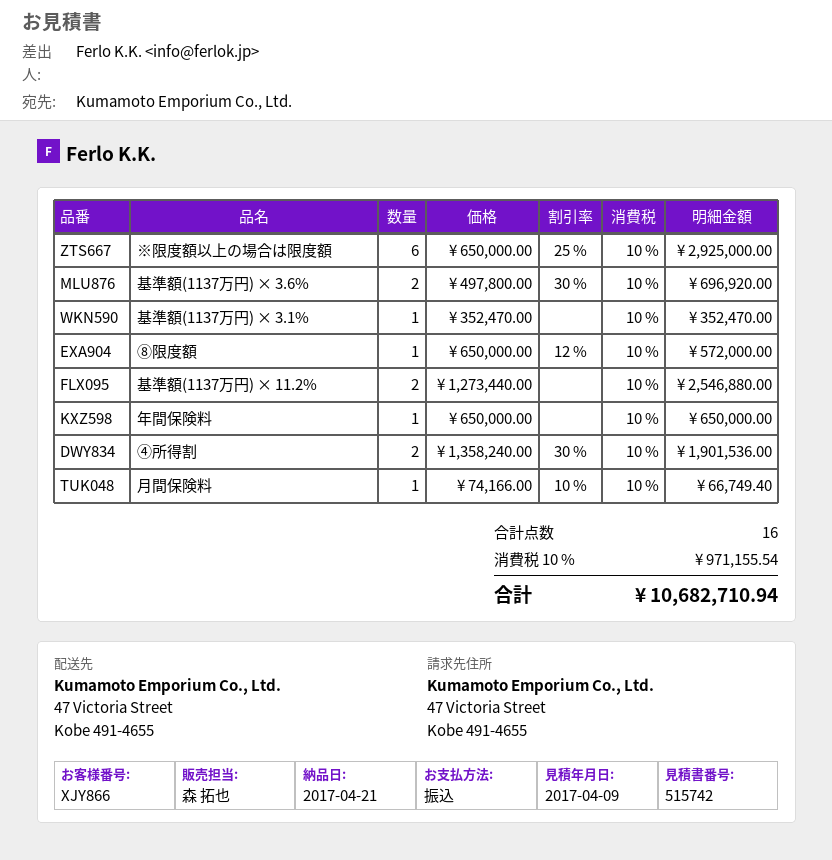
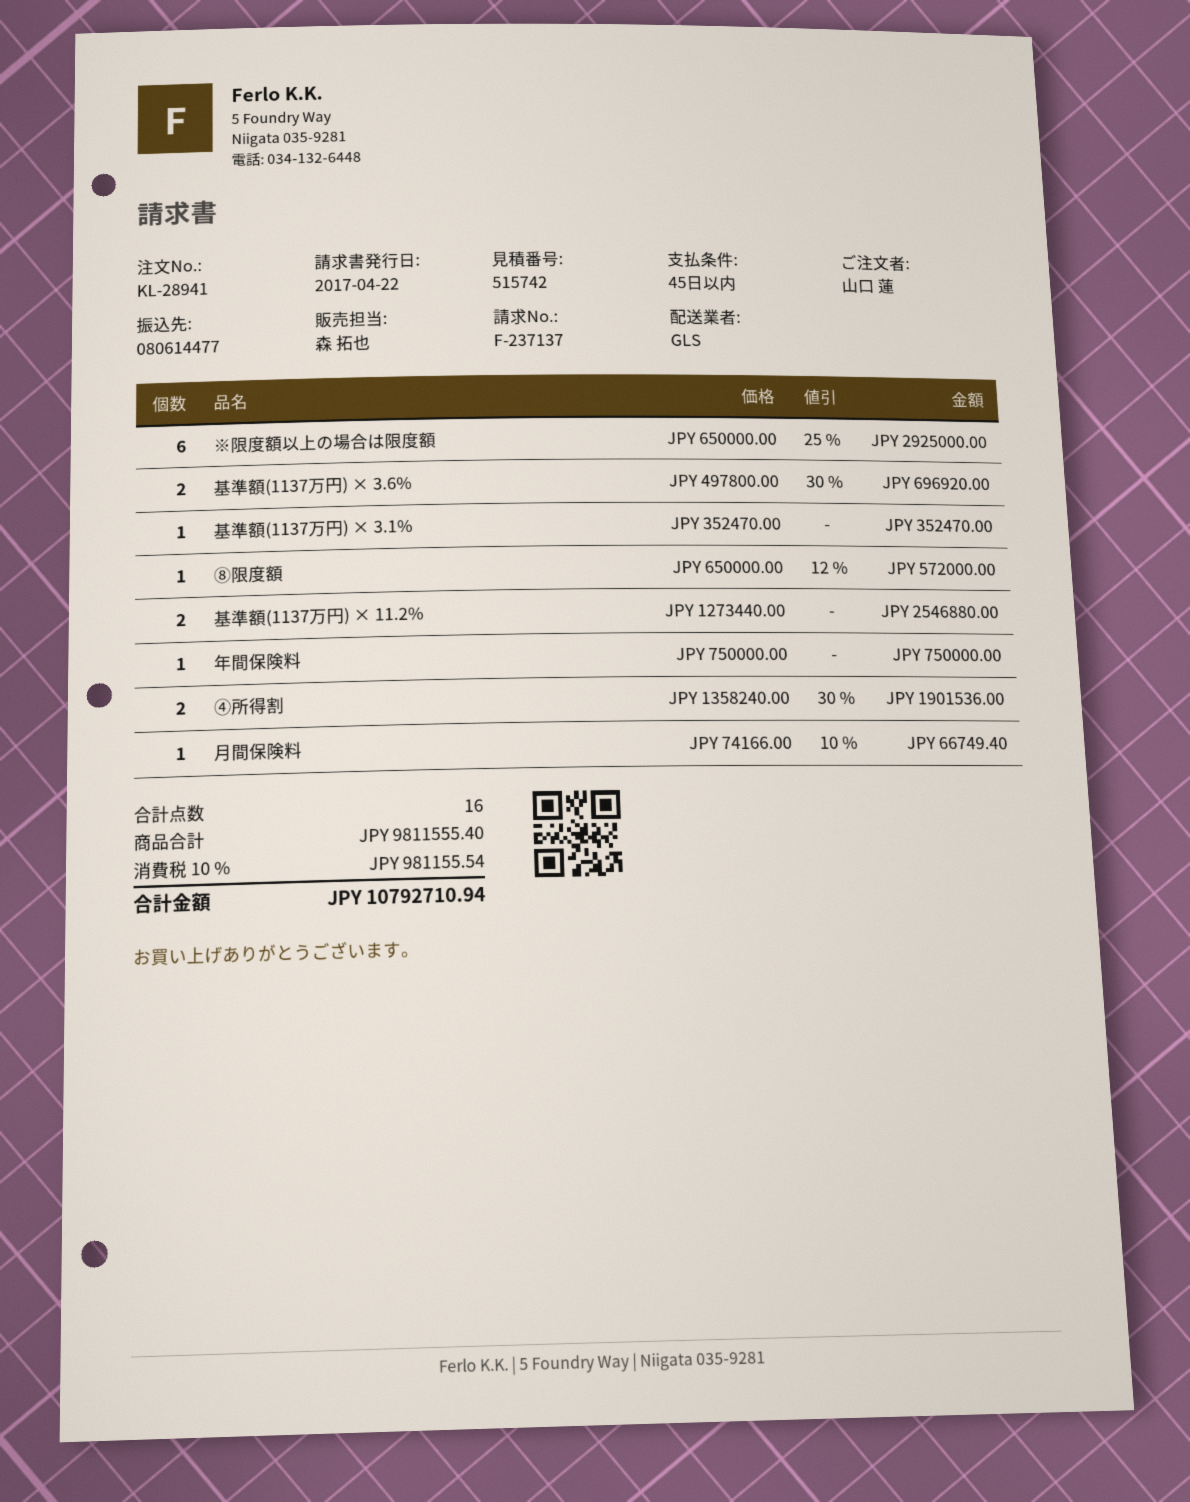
年間保険料: 1 x 650000.00 = 650000.00 -> 1 x 750000.00 = 750000.00
tax: 10% = 971155.54 -> 10% = 981155.54
total: 10682710.94 -> 10792710.94

